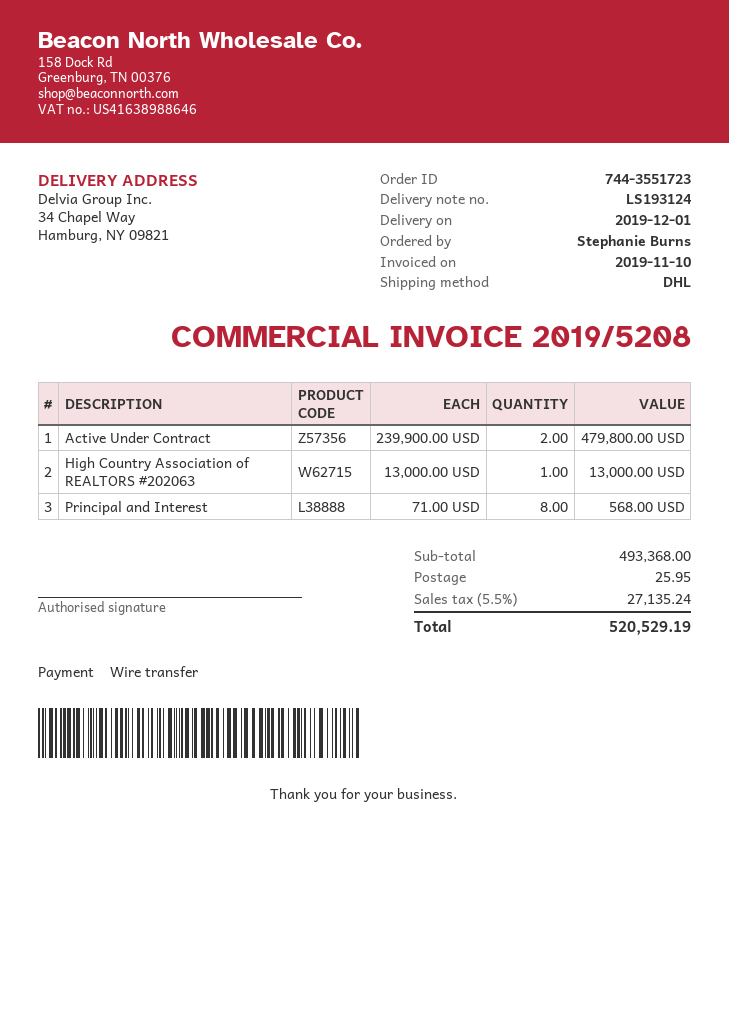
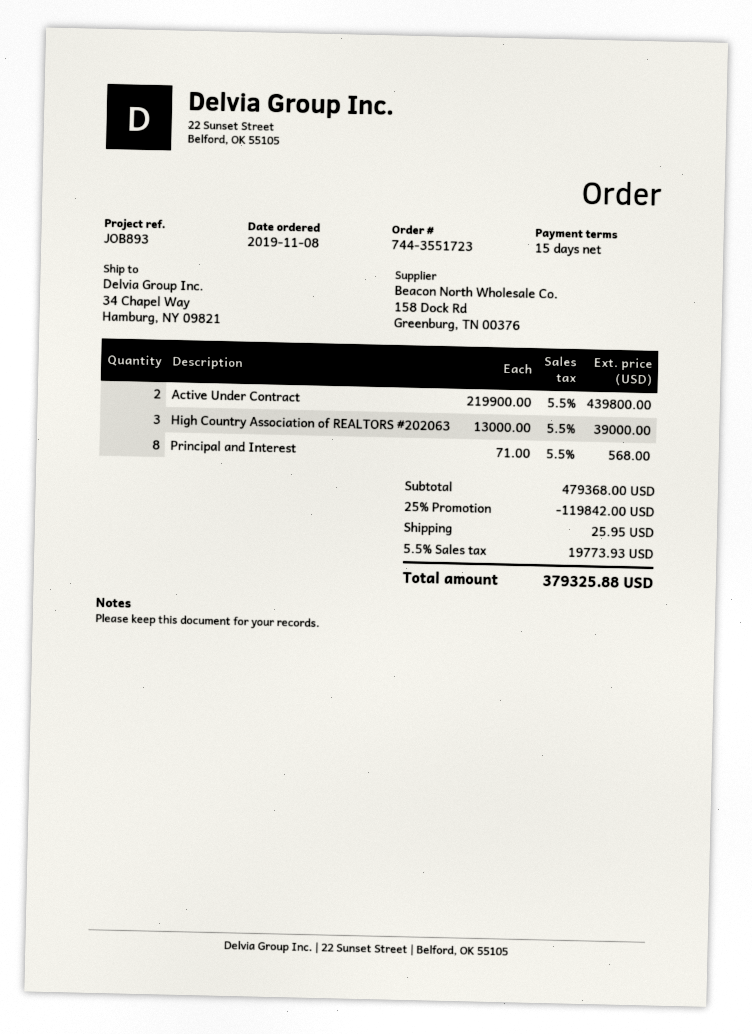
Active Under Contract: 2 x 239900.00 = 479800.00 -> 2 x 219900.00 = 439800.00
High Country Association of REALTORS #202063: 1 x 13000.00 = 13000.00 -> 3 x 13000.00 = 39000.00
subtotal: 493368.00 -> 479368.00
discount: none -> 25% = 119842.00
tax: 5.5% = 27135.24 -> 5.5% = 19773.93
total: 520529.19 -> 379325.88

